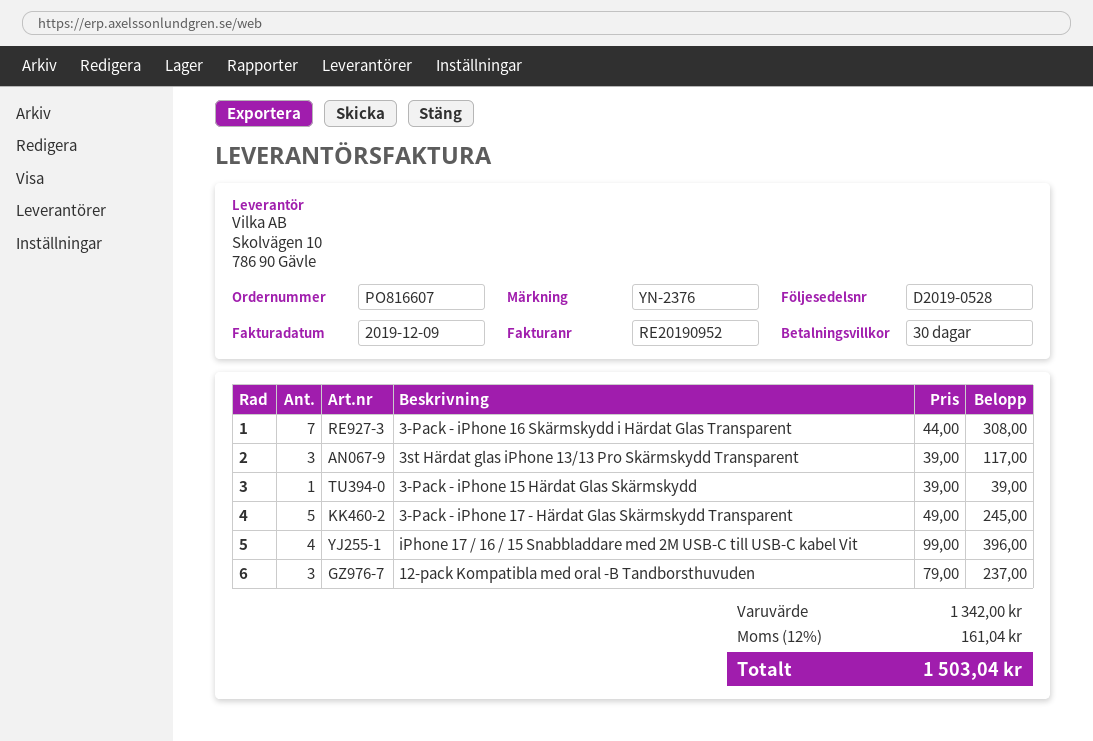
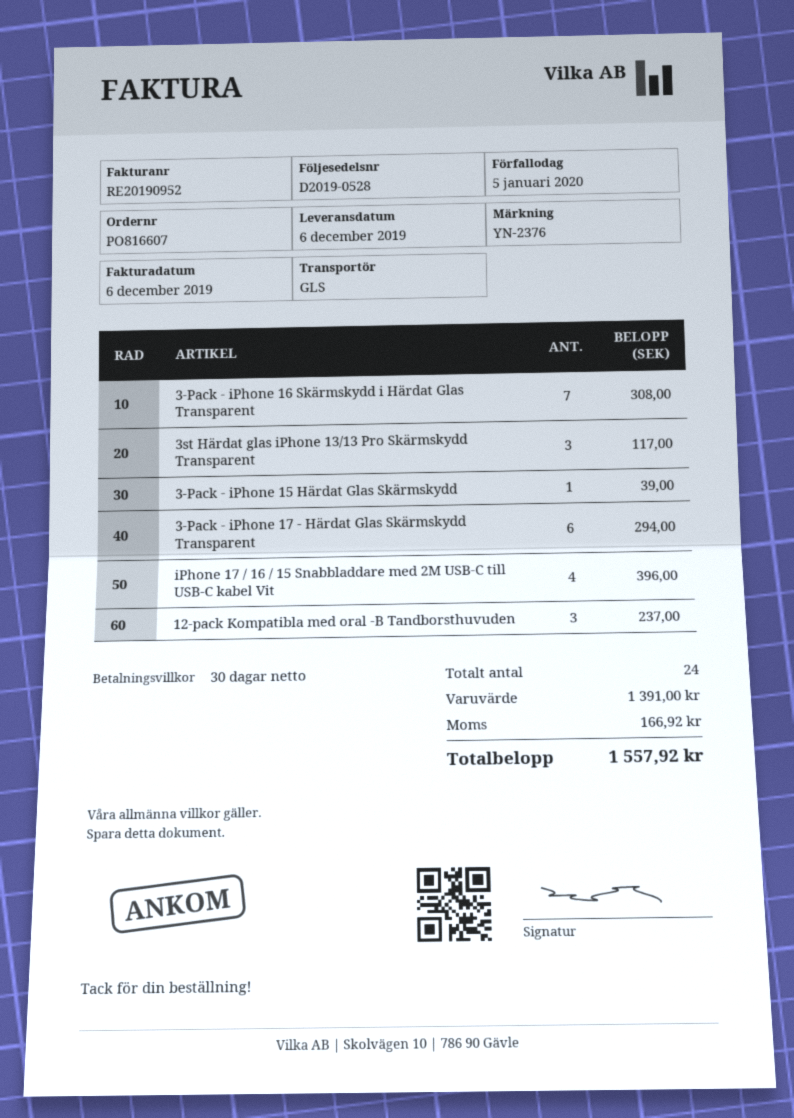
invoice date: 2019-12-09 -> 2019-12-06
3-Pack - iPhone 17 - Härdat Glas Skärmskydd Transparent: 5 for 245.00 -> 6 for 294.00
subtotal: 1342.00 -> 1391.00
tax: 161.04 -> 166.92
total: 1503.04 -> 1557.92

